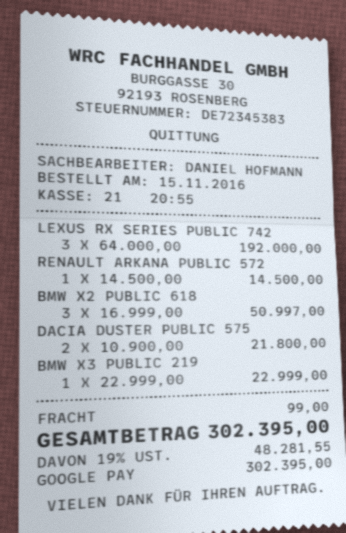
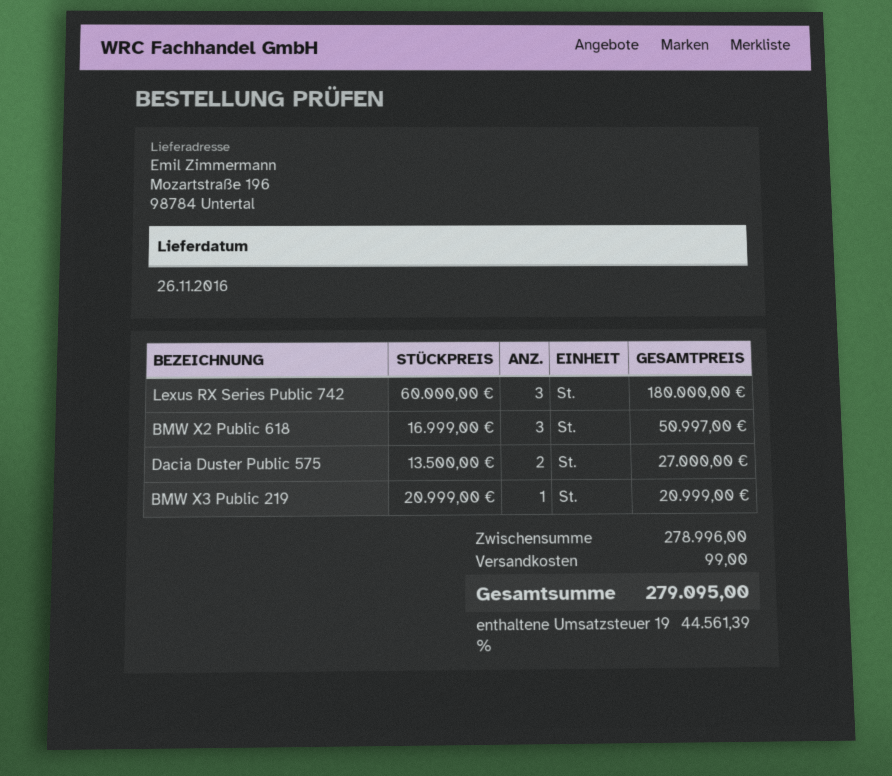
LEXUS RX SERIES PUBLIC 742: 3 x 64000.00 = 192000.00 -> 3 x 60000.00 = 180000.00
RENAULT ARKANA PUBLIC 572: 1 x 14500.00 = 14500.00 -> none
DACIA DUSTER PUBLIC 575: 2 x 10900.00 = 21800.00 -> 2 x 13500.00 = 27000.00
BMW X3 PUBLIC 219: 1 x 22999.00 = 22999.00 -> 1 x 20999.00 = 20999.00
tax: 19% = 48281.55 -> 19% = 44561.39
total: 302395.00 -> 279095.00

